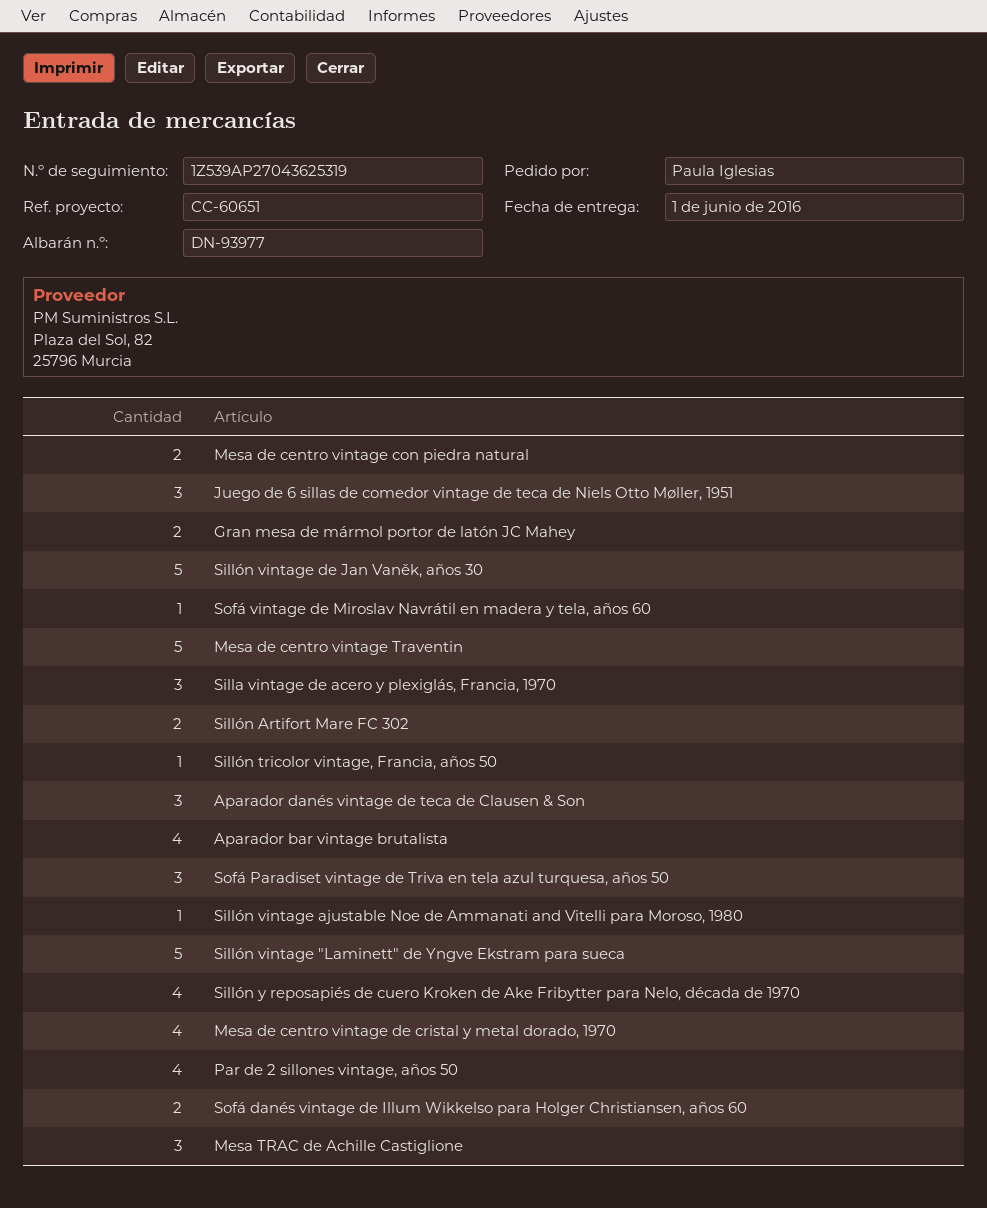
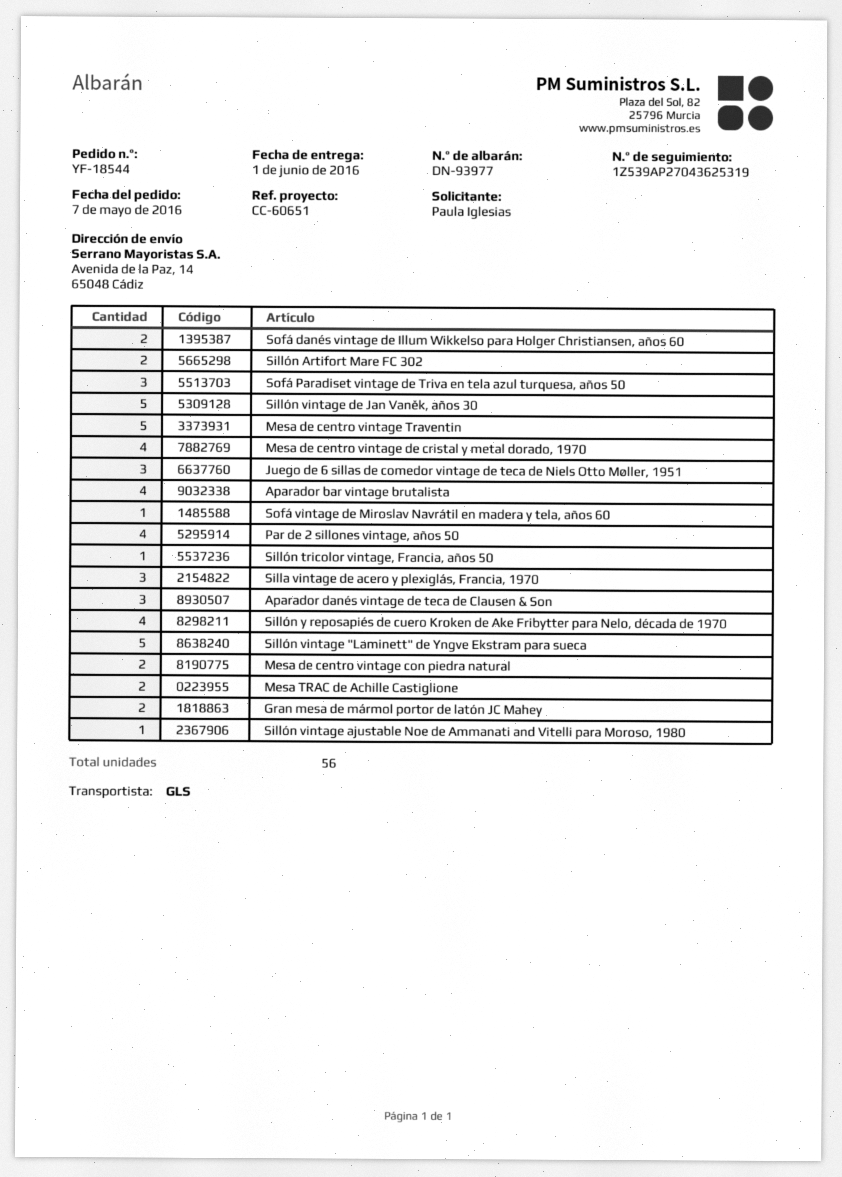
Mesa TRAC de Achille Castiglione: 3 -> 2

